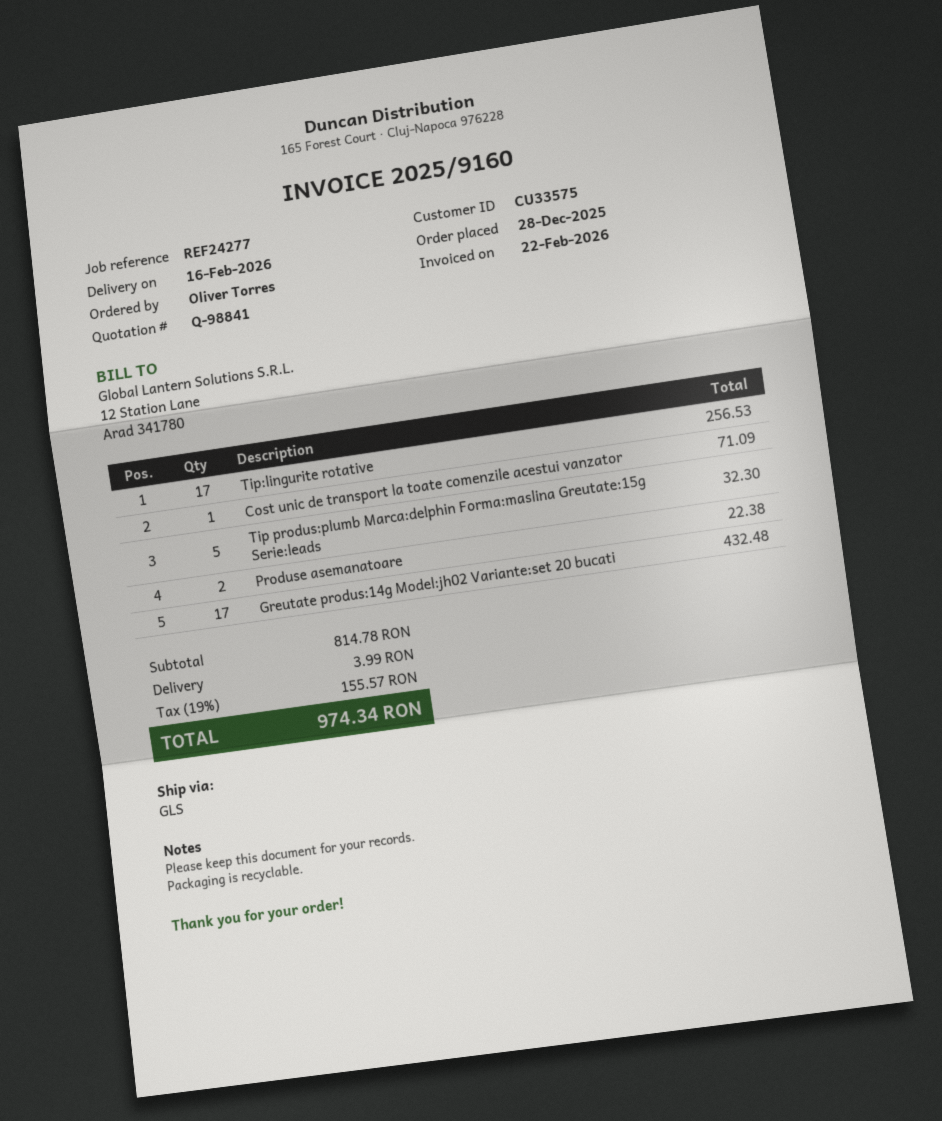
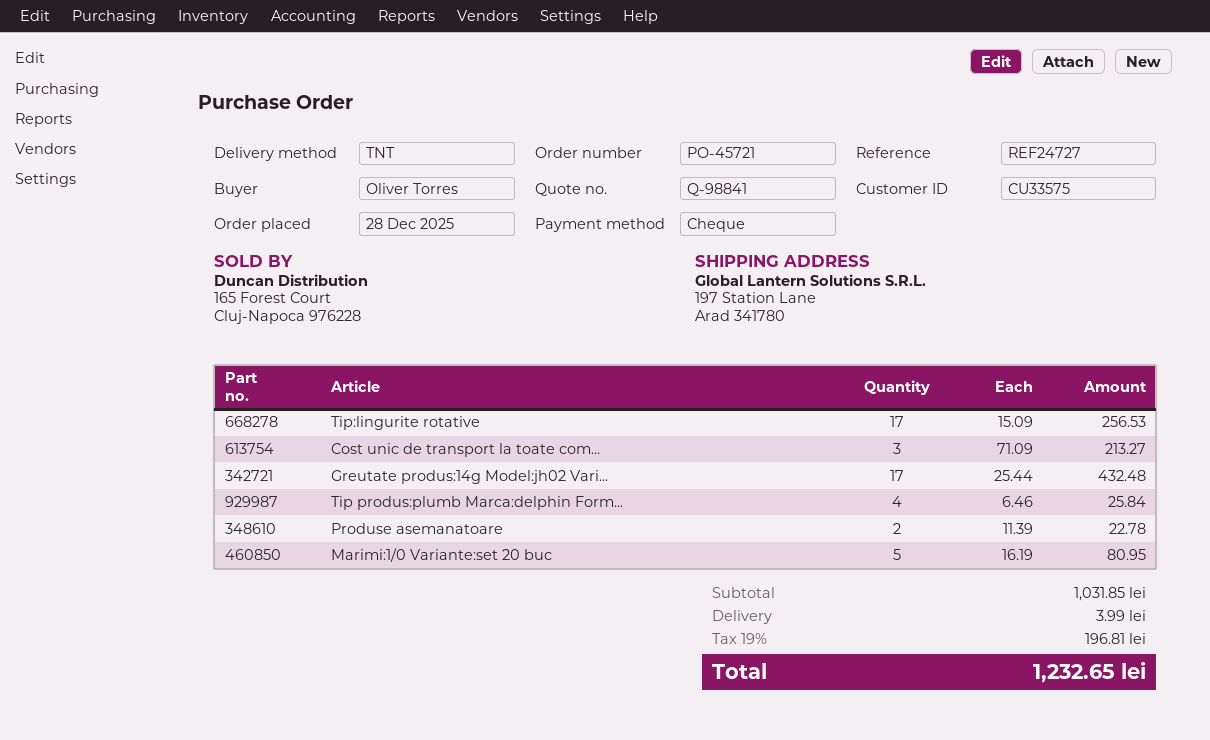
reference: REF24277 -> REF24727
shipping method: GLS -> TNT
Cost unic de transport la toate comenzile acestui vanzator: 1 for 71.09 -> 3 for 213.27
Tip produs:plumb Marca:delphin Forma:maslina Greutate:15g Serie:leads: 5 for 32.30 -> 4 for 25.84
Produse asemanatoare: 2 for 22.38 -> 2 for 22.78
Marimi:1/0 Variante:set 20 buc: none -> 5 for 80.95
subtotal: 814.78 -> 1031.85
tax: 19% = 155.57 -> 19% = 196.81
total: 974.34 -> 1232.65

